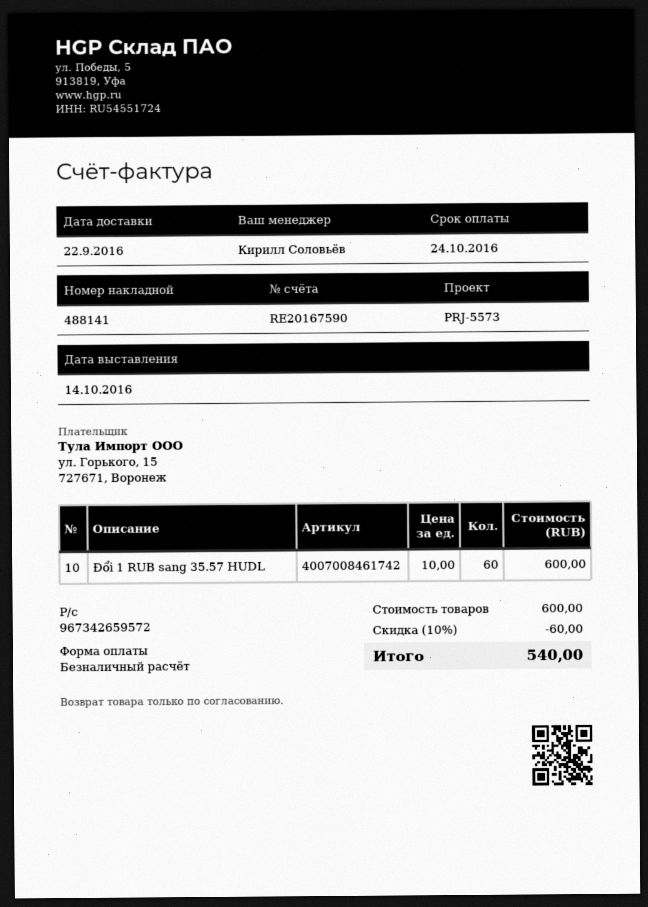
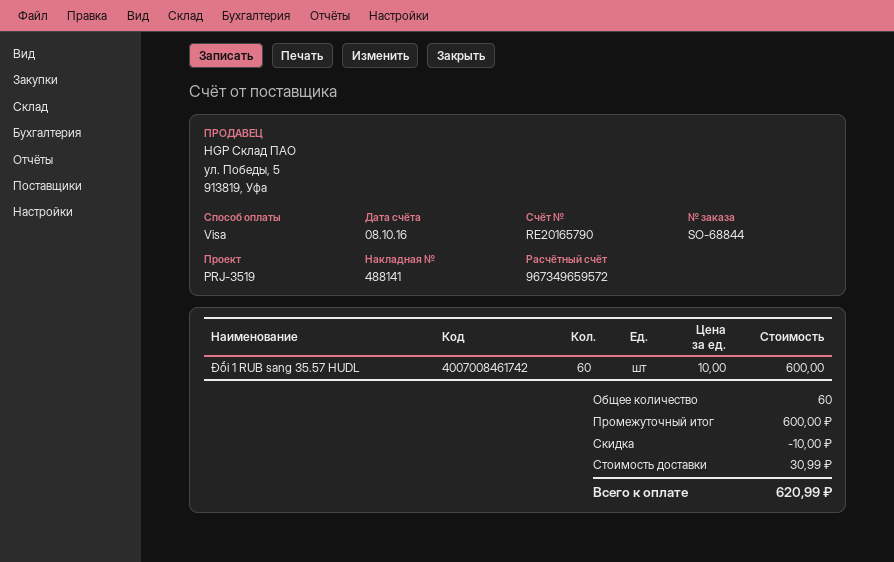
invoice number: RE20167590 -> RE20165790
invoice date: 2016-10-14 -> 2016-10-08
reference: PRJ-5573 -> PRJ-3519
payment method: bank transfer -> Visa
bank account: 967342659572 -> 967349659572
discount: 60.00 -> 10.00
shipping: none -> 30.99
total: 540.00 -> 620.99

